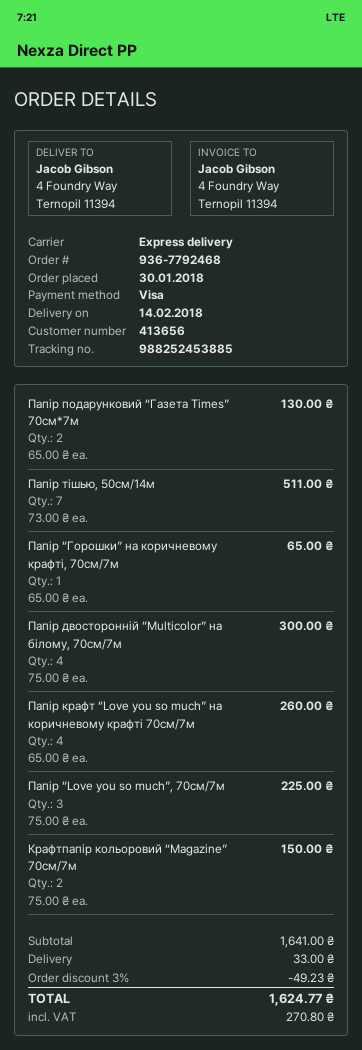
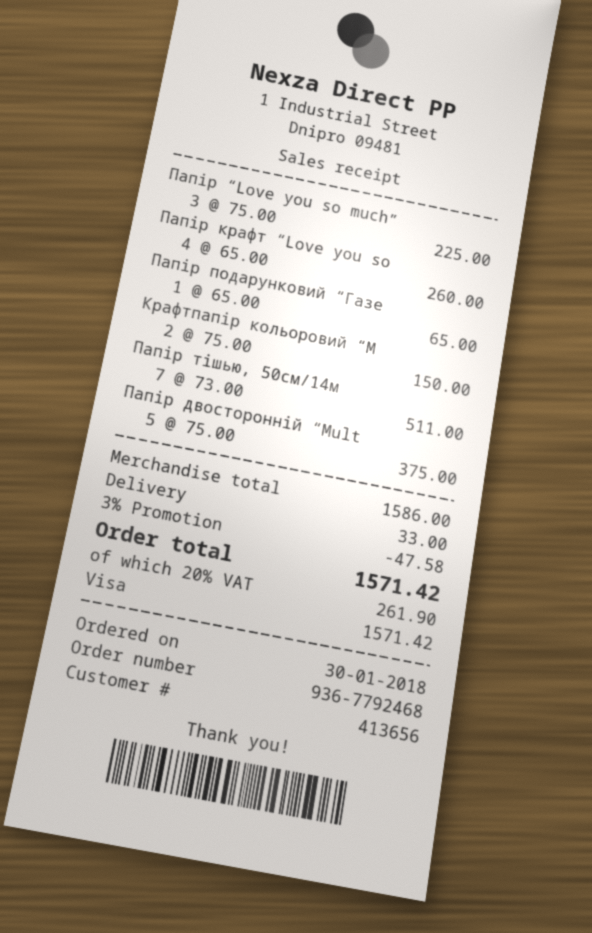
Папір подарунковий “Газета Times” 70см*7м: 2 x 65.00 = 130.00 -> 1 x 65.00 = 65.00
Папір “Горошки” на коричневому крафті, 70см/7м: 1 x 65.00 = 65.00 -> none
Папір двосторонній “Multicolor” на білому, 70см/7м: 4 x 75.00 = 300.00 -> 5 x 75.00 = 375.00
subtotal: 1641.00 -> 1586.00
discount: 3% = 49.23 -> 3% = 47.58
tax: 270.80 -> 261.90
total: 1624.77 -> 1571.42

